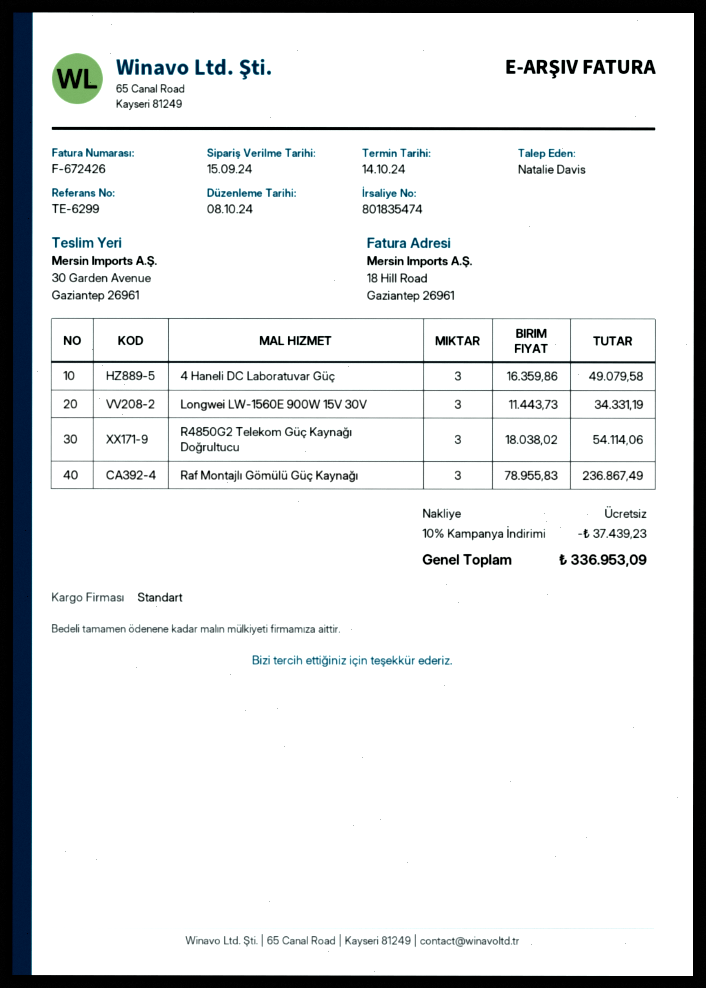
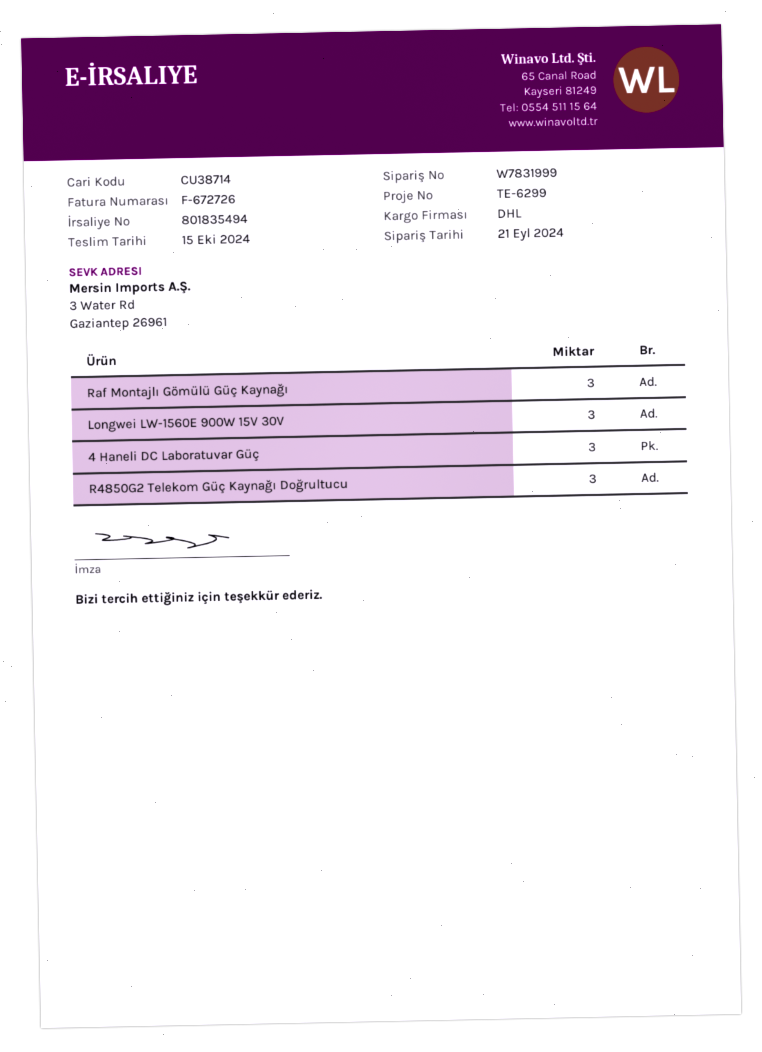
order date: 2024-09-15 -> 2024-09-21
delivery note number: 801835474 -> 801835494
delivery date: 2024-10-14 -> 2024-10-15
invoice number: F-672426 -> F-672726
shipping method: standard -> DHL
ship to: 30 Garden Avenue, Gaziantep 26961 -> 3 Water Rd, Gaziantep 26961

